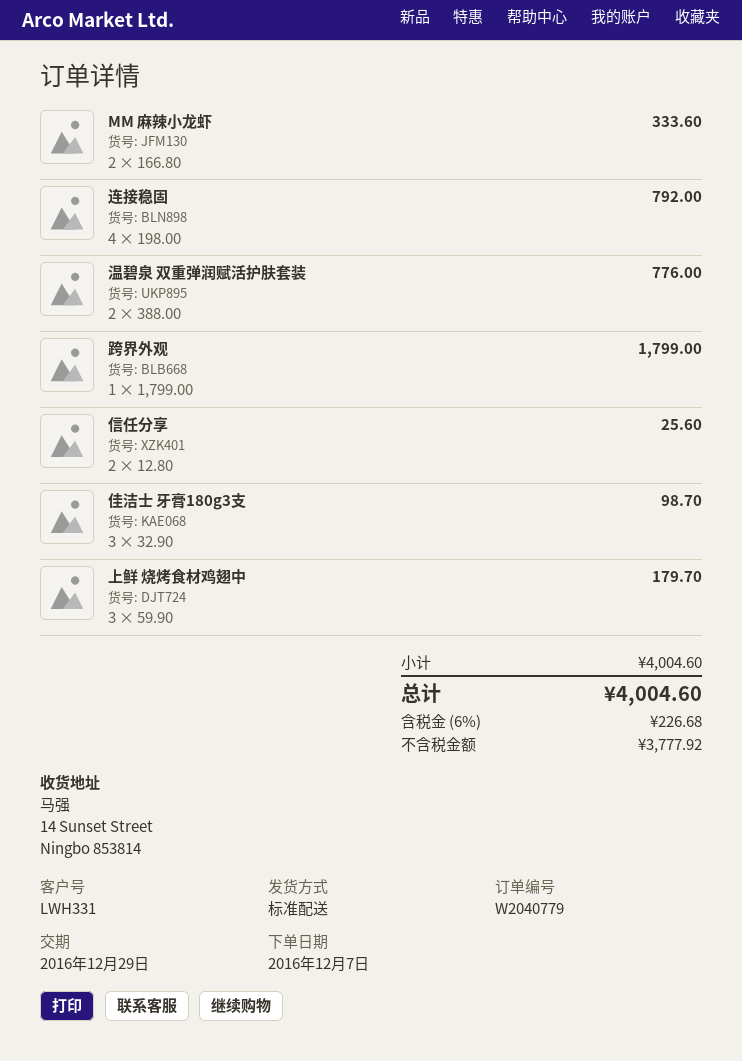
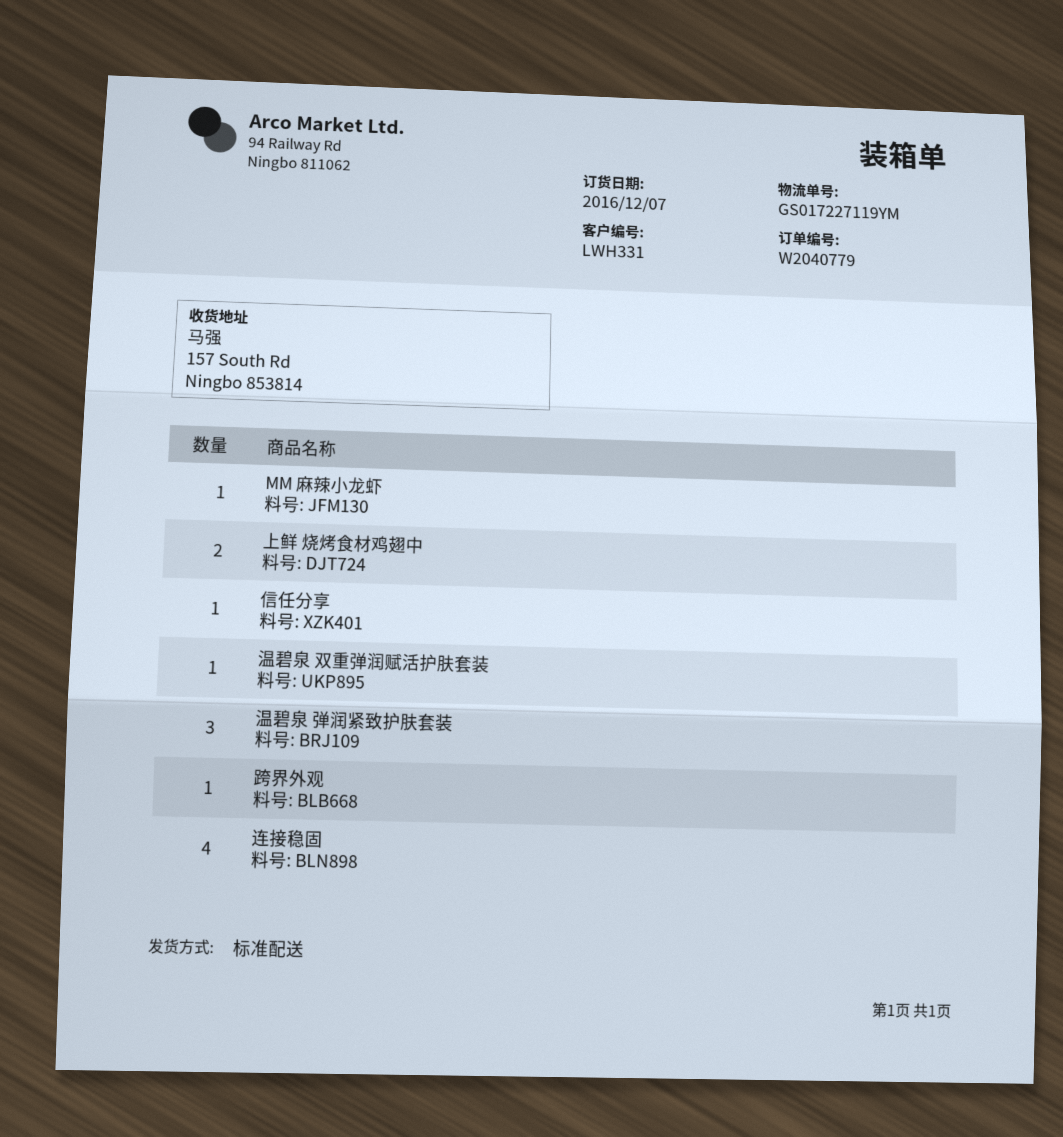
ship to: 14 Sunset Street, Ningbo 853814 -> 157 South Rd, Ningbo 853814
MM 麻辣小龙虾: 2 -> 1
温碧泉 双重弹润赋活护肤套装: 2 -> 1
信任分享: 2 -> 1
佳洁士 牙膏180g3支: 3 -> none
上鲜 烧烤食材鸡翅中: 3 -> 2
温碧泉 弹润紧致护肤套装: none -> 3

